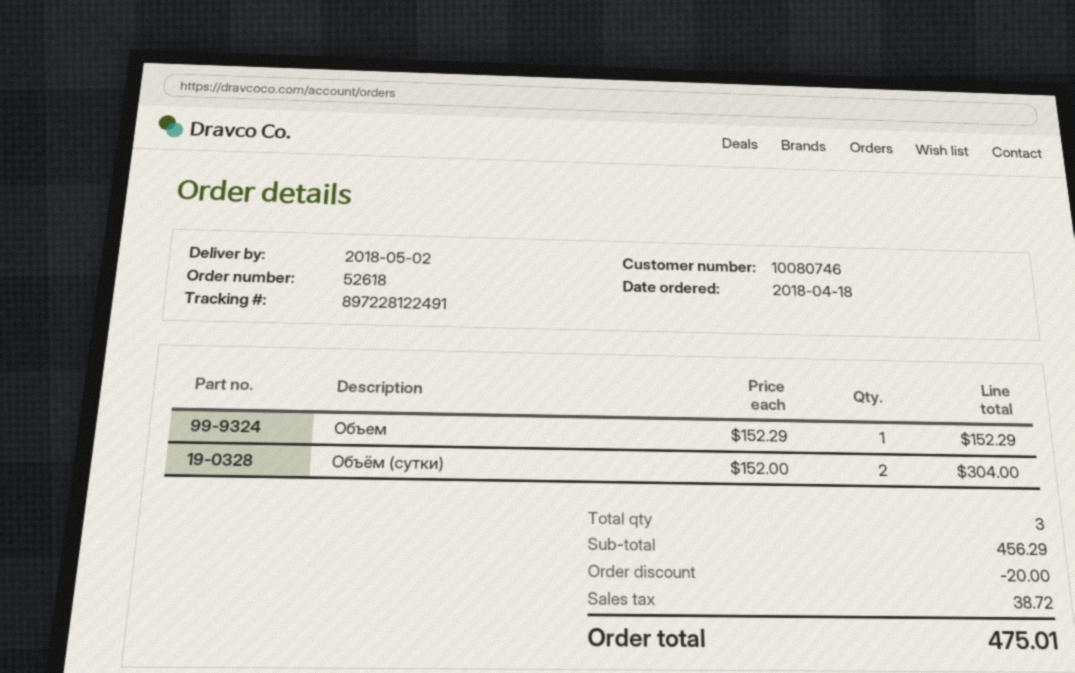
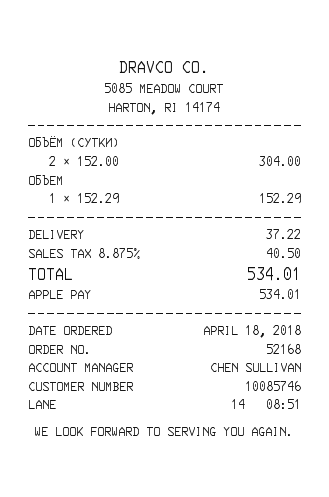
order number: 52618 -> 52168
customer number: 10080746 -> 10085746
discount: 20.00 -> none
shipping: none -> 37.22
tax: 38.72 -> 40.50
total: 475.01 -> 534.01

